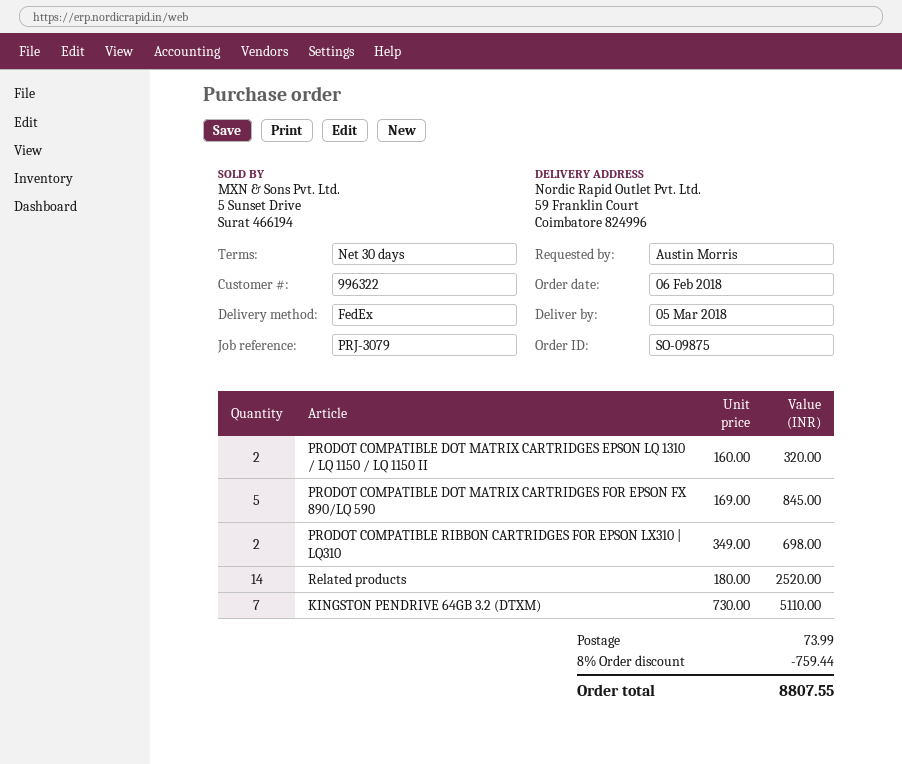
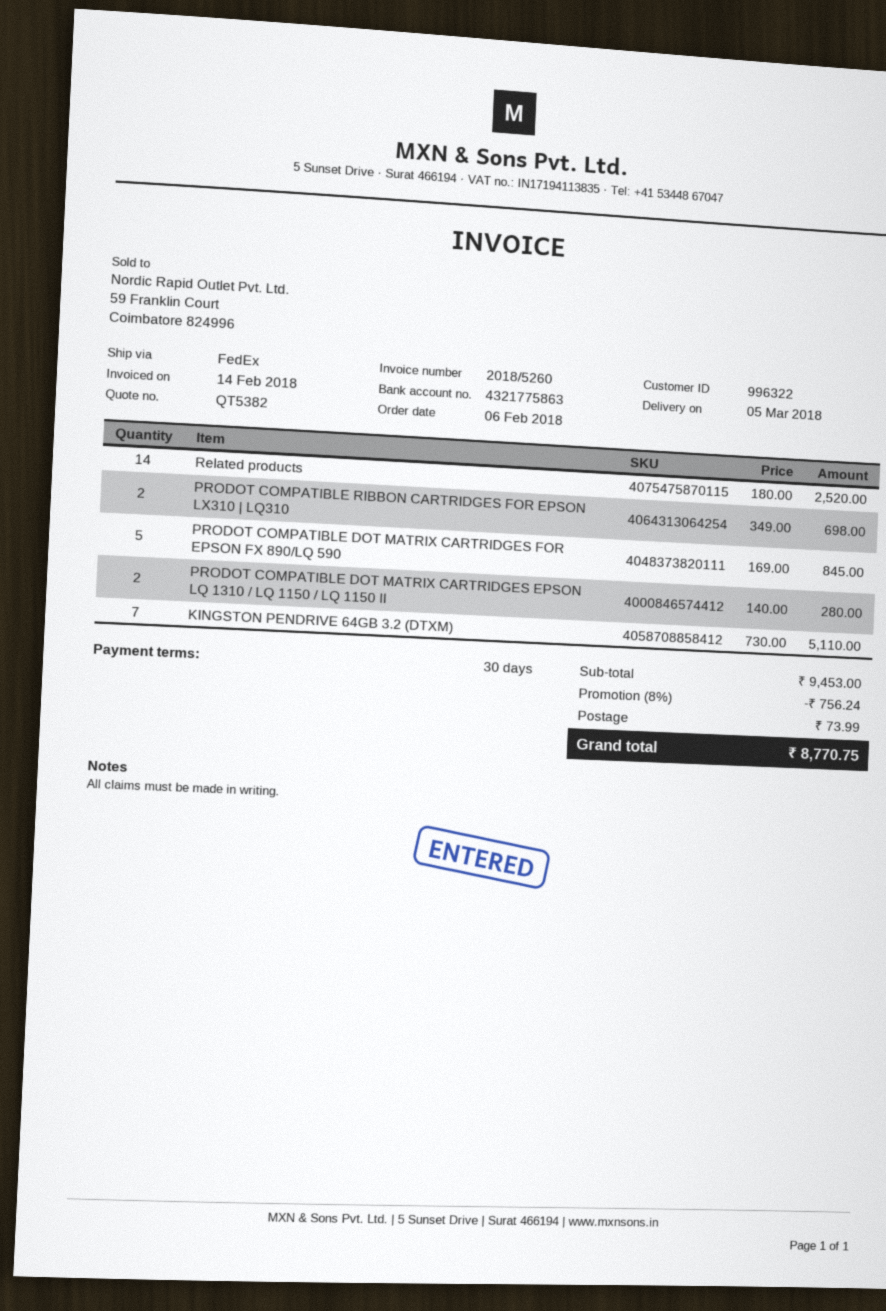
PRODOT COMPATIBLE DOT MATRIX CARTRIDGES EPSON LQ 1310 / LQ 1150 / LQ 1150 II: 2 x 160.00 = 320.00 -> 2 x 140.00 = 280.00
discount: 8% = 759.44 -> 8% = 756.24
total: 8807.55 -> 8770.75

